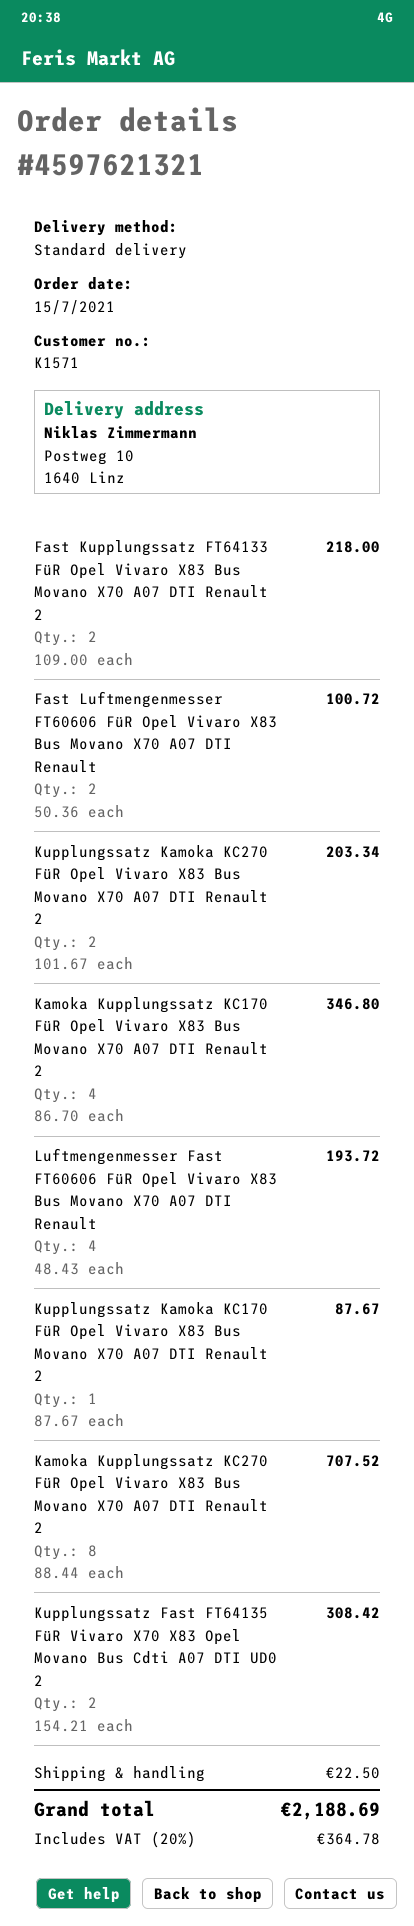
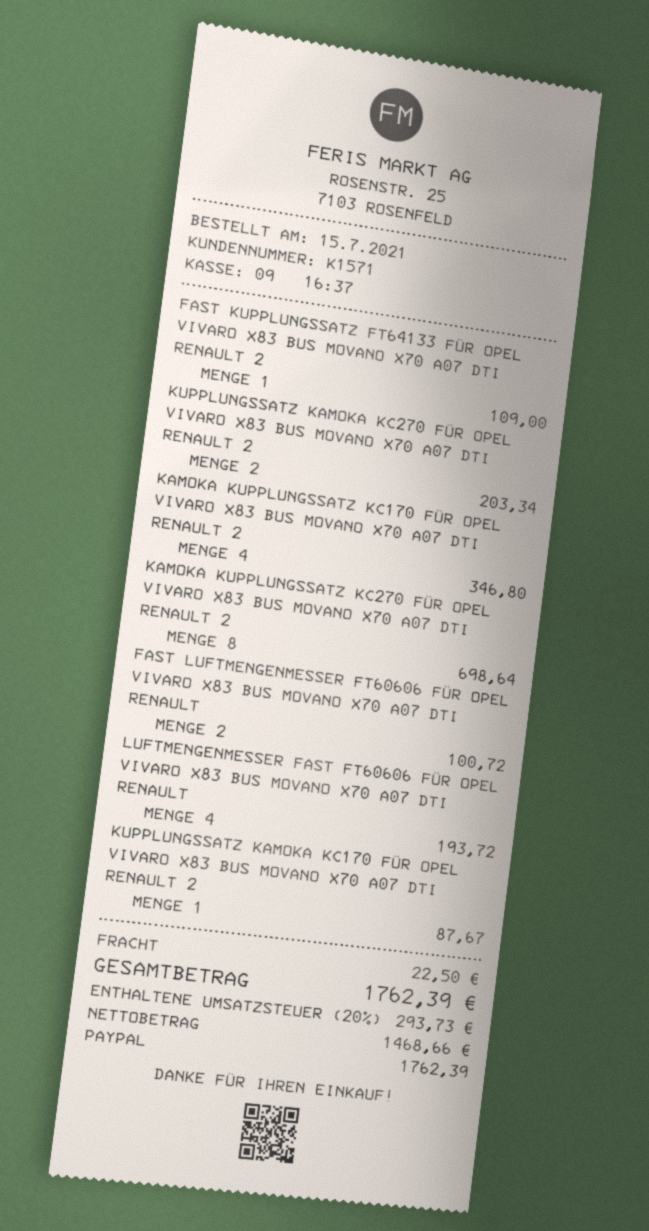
Fast Kupplungssatz FT64133 FüR Opel Vivaro X83 Bus Movano X70 A07 DTI Renault 2: 2 for 218.00 -> 1 for 109.00
Kamoka Kupplungssatz KC270 FüR Opel Vivaro X83 Bus Movano X70 A07 DTI Renault 2: 8 for 707.52 -> 8 for 698.64
Kupplungssatz Fast FT64135 FüR Vivaro X70 X83 Opel Movano Bus Cdti A07 DTI UD0 2: 2 for 308.42 -> none
tax: 20% = 364.78 -> 20% = 293.73
total: 2188.69 -> 1762.39

